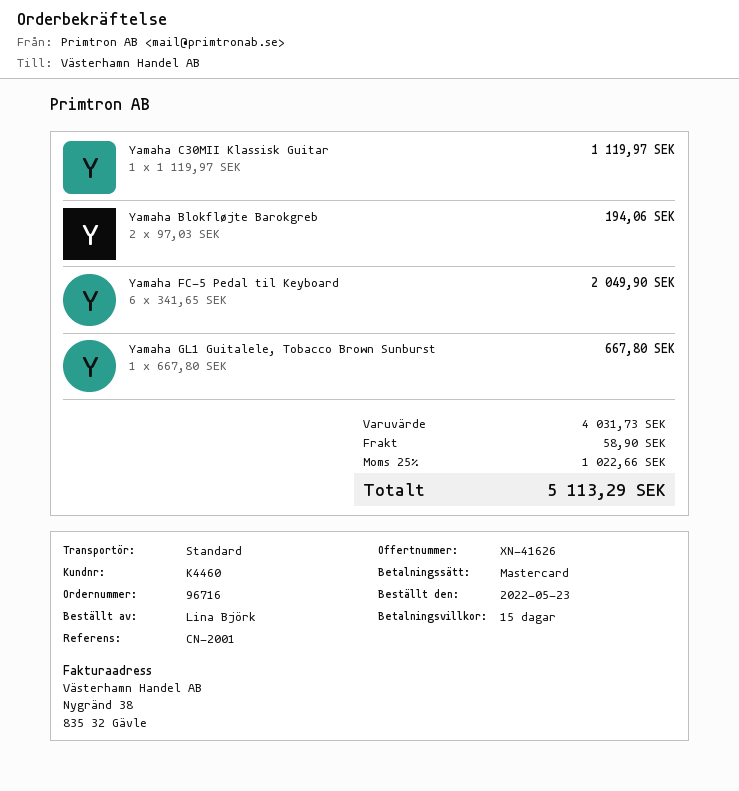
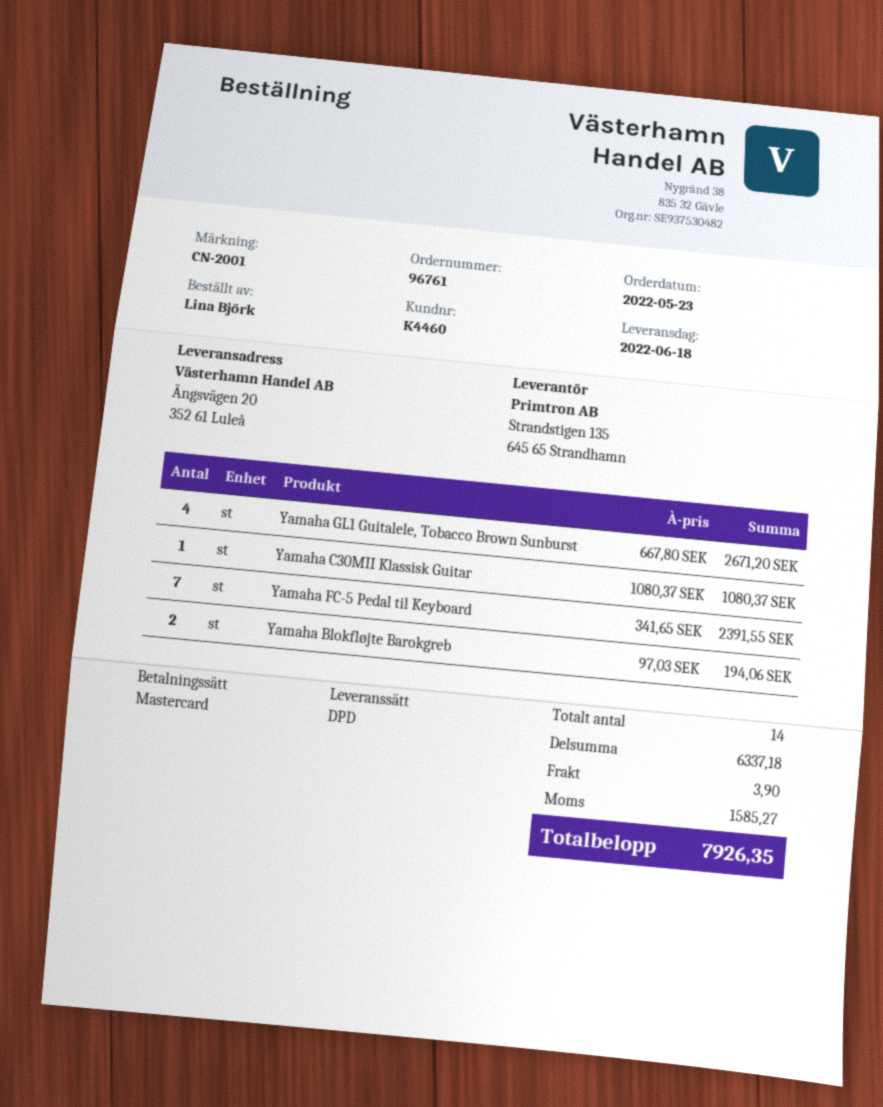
order number: 96716 -> 96761
shipping method: standard -> DPD
Yamaha C30MII Klassisk Guitar: 1 x 1119.97 = 1119.97 -> 1 x 1080.37 = 1080.37
Yamaha FC-5 Pedal til Keyboard: 6 x 341.65 = 2049.90 -> 7 x 341.65 = 2391.55
Yamaha GL1 Guitalele, Tobacco Brown Sunburst: 1 x 667.80 = 667.80 -> 4 x 667.80 = 2671.20
subtotal: 4031.73 -> 6337.18
shipping: 58.90 -> 3.90
tax: 1022.66 -> 1585.27
total: 5113.29 -> 7926.35

